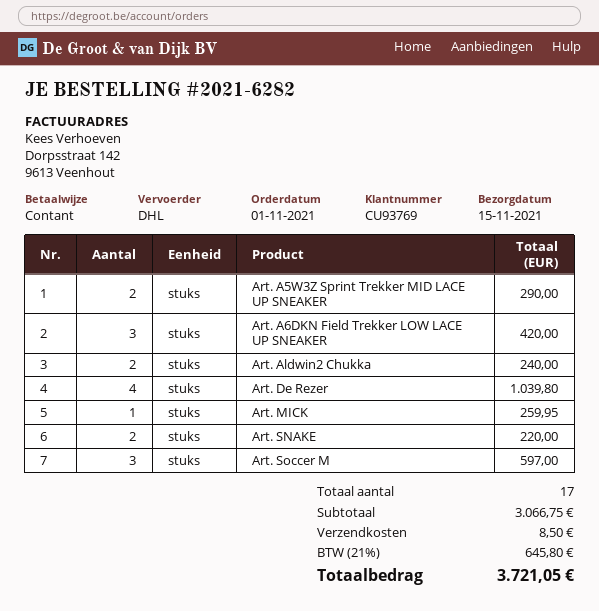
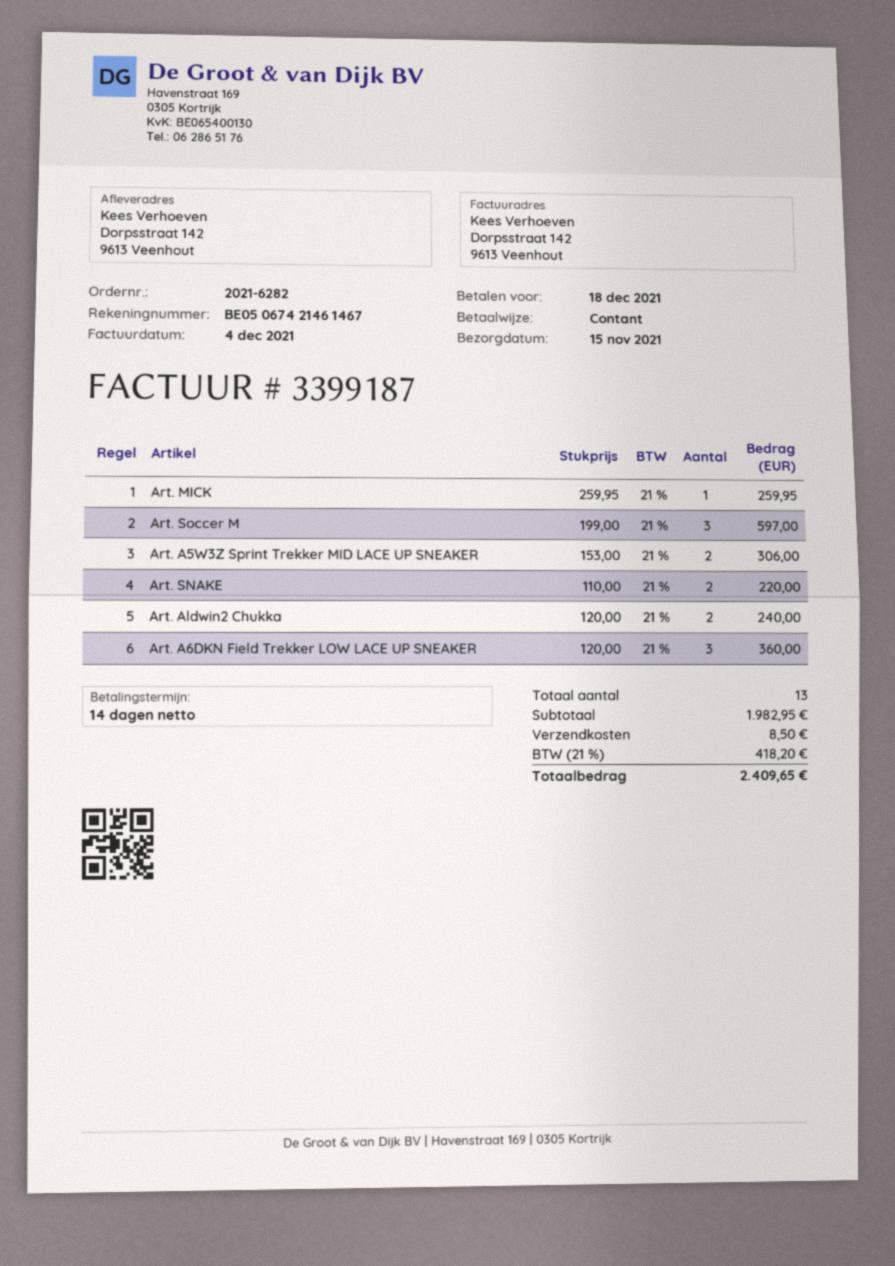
Art. A5W3Z Sprint Trekker MID LACE UP SNEAKER: 2 for 290.00 -> 2 for 306.00
Art. A6DKN Field Trekker LOW LACE UP SNEAKER: 3 for 420.00 -> 3 for 360.00
Art. De Rezer: 4 for 1039.80 -> none
total quantity: 17 -> 13
subtotal: 3066.75 -> 1982.95
tax: 21% = 645.80 -> 21% = 418.20
total: 3721.05 -> 2409.65

